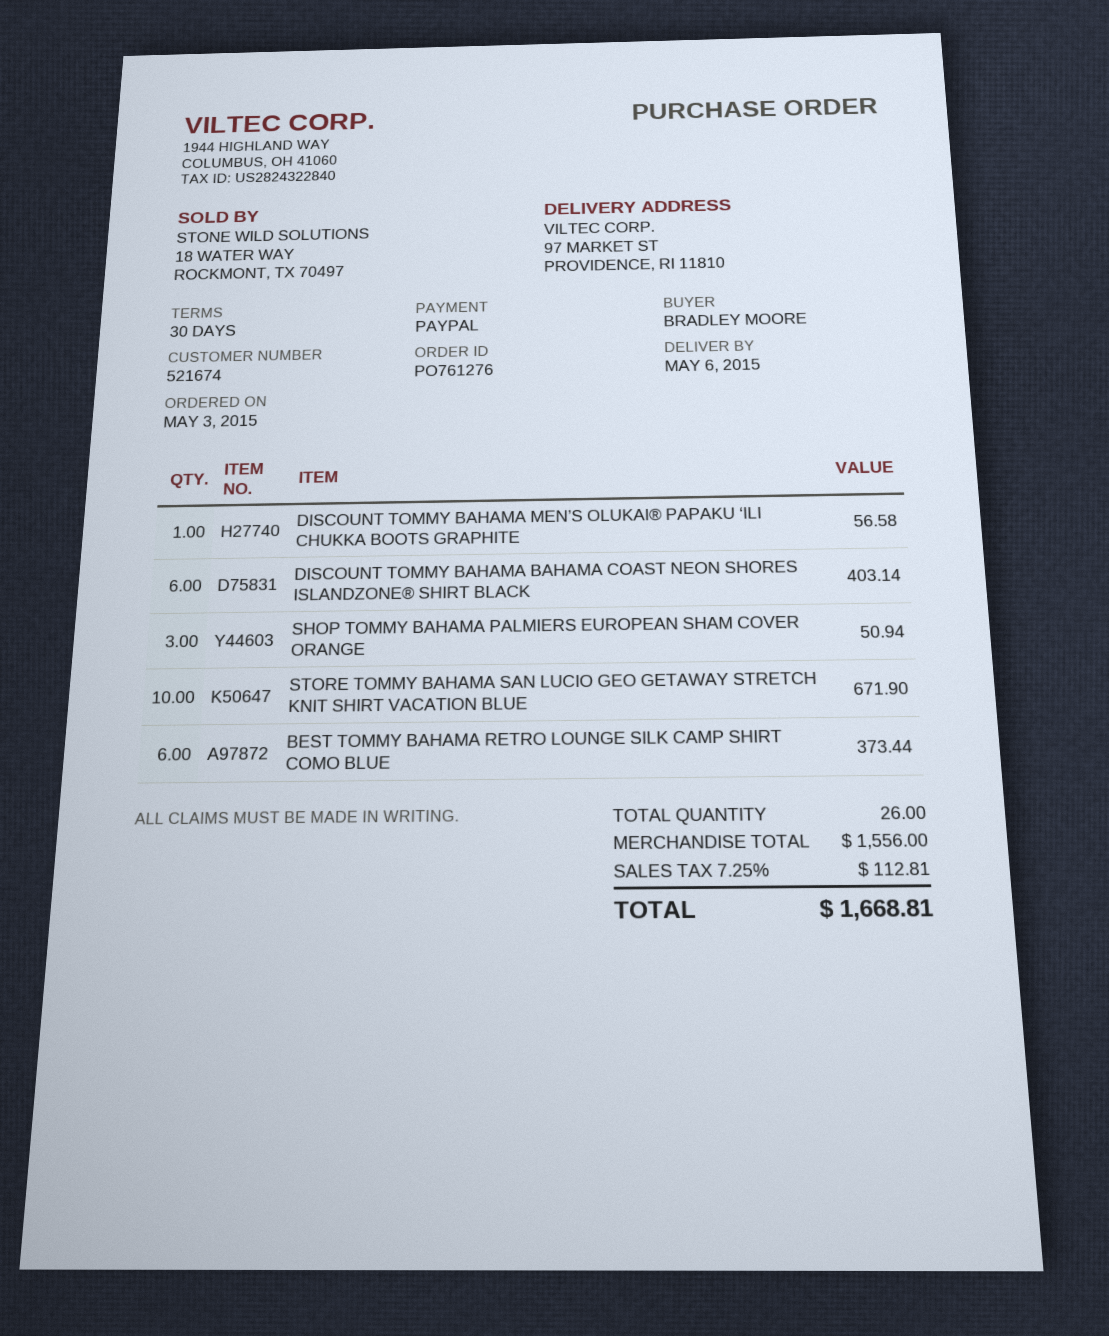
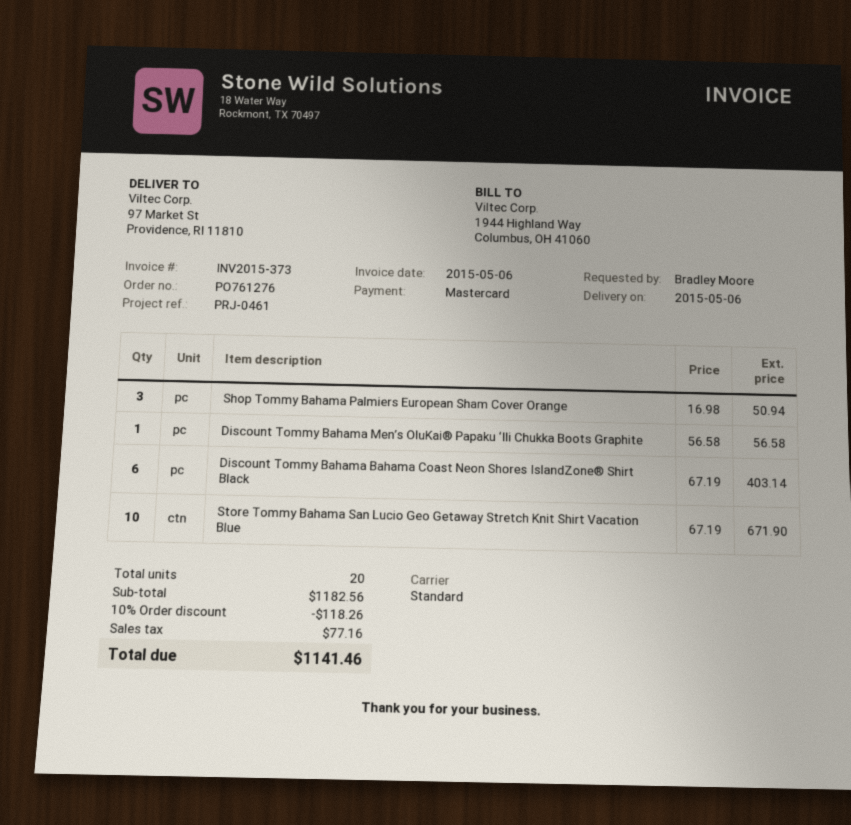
payment method: PayPal -> Mastercard
BEST TOMMY BAHAMA RETRO LOUNGE SILK CAMP SHIRT COMO BLUE: 6 for 373.44 -> none
total quantity: 26 -> 20
subtotal: 1556.00 -> 1182.56
discount: none -> 10% = 118.26
tax: 112.81 -> 77.16
total: 1668.81 -> 1141.46

